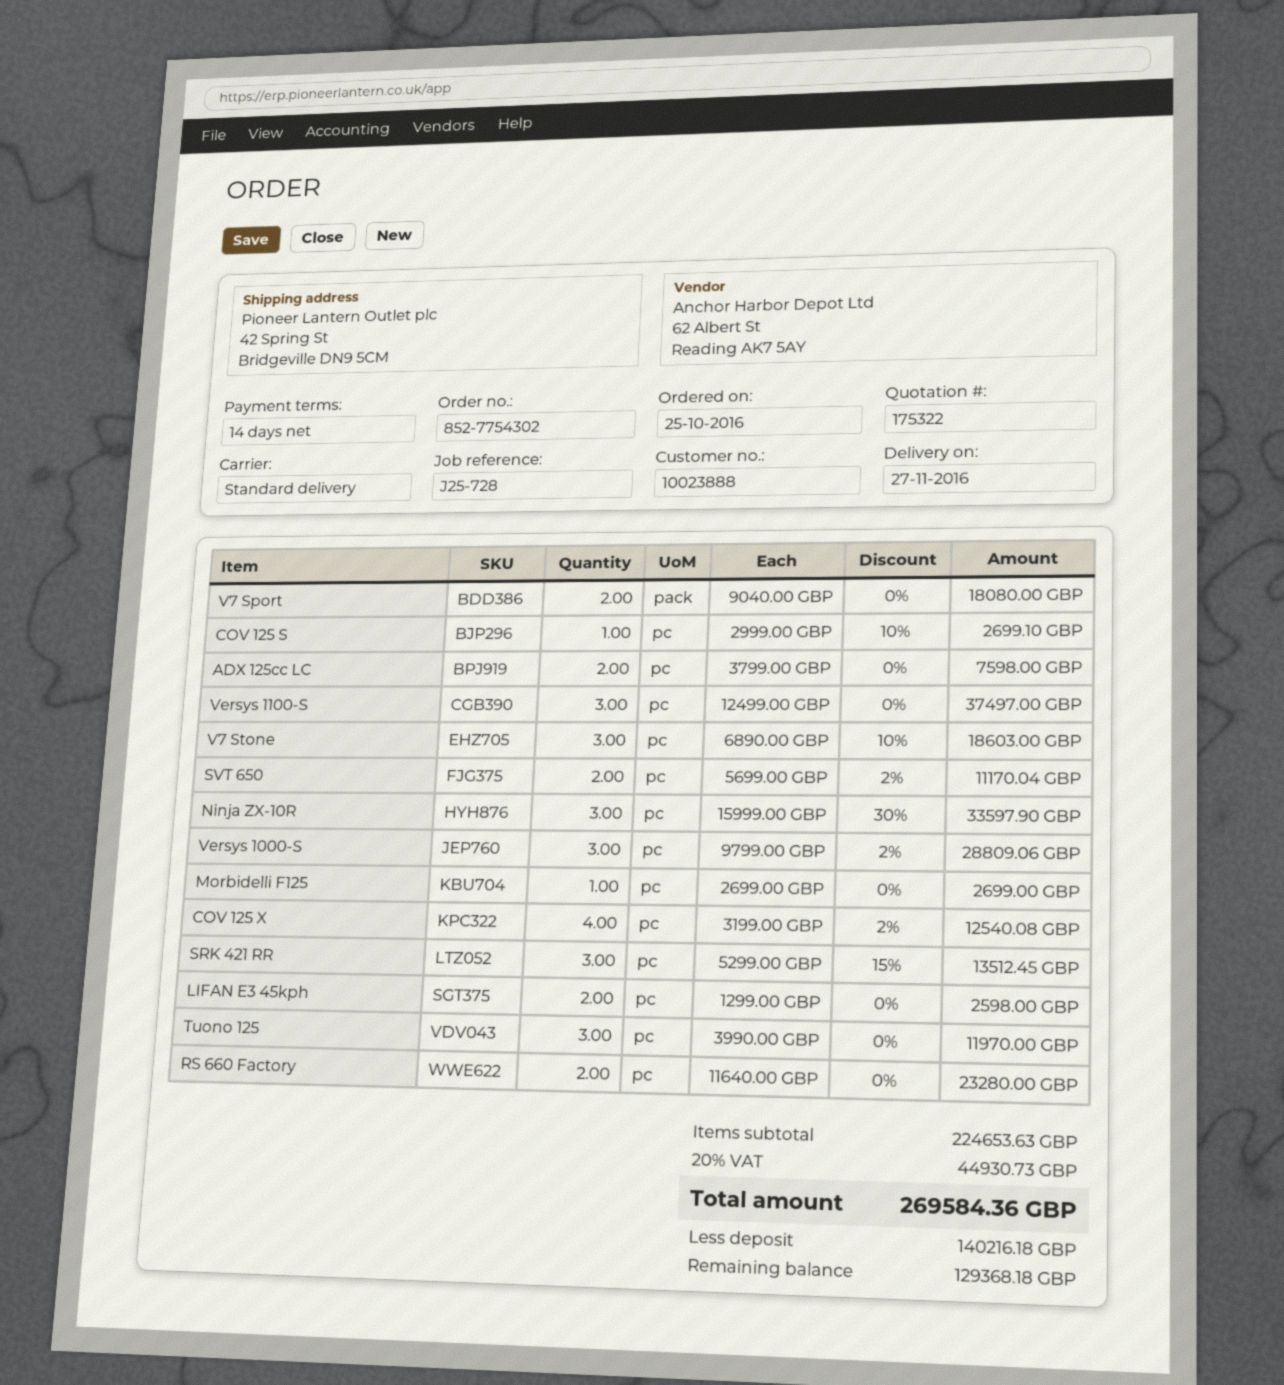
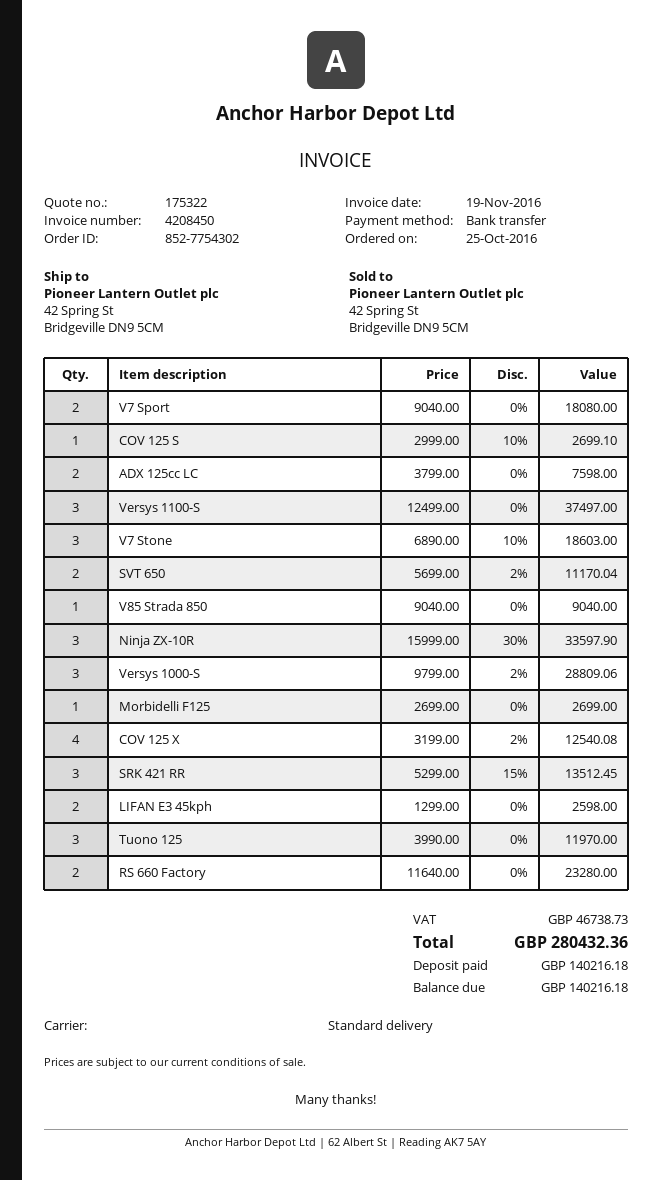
V85 Strada 850: none -> 1 x 9040.00 = 9040.00
tax: 44930.73 -> 46738.73
total: 269584.36 -> 280432.36
balance: 129368.18 -> 140216.18

